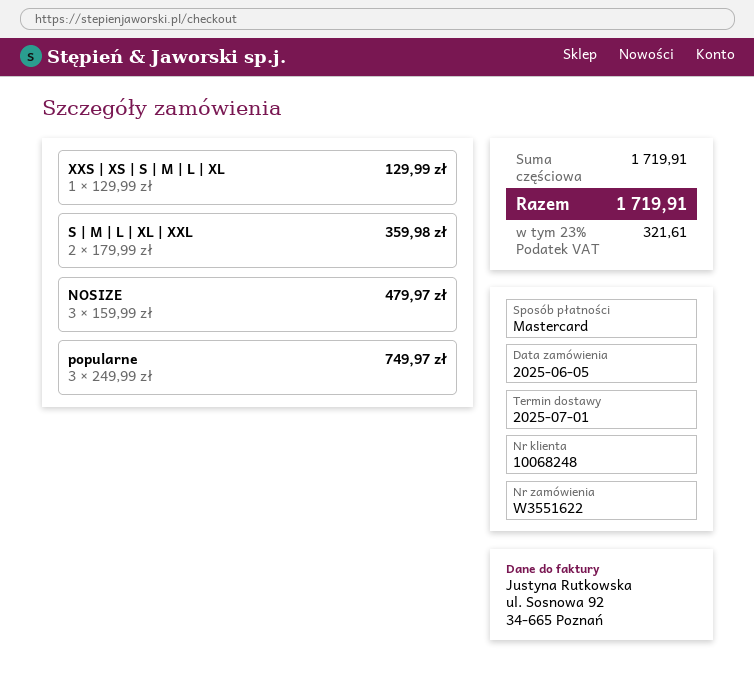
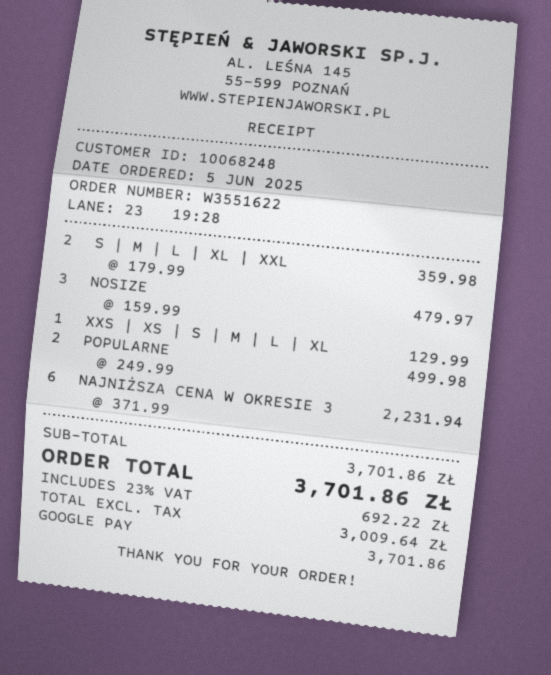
payment method: Mastercard -> Google Pay
popularne: 3 x 249.99 = 749.97 -> 2 x 249.99 = 499.98
NAJNIŻSZA CENA W OKRESIE 3: none -> 6 x 371.99 = 2231.94
subtotal: 1719.91 -> 3701.86
tax: 23% = 321.61 -> 23% = 692.22
total: 1719.91 -> 3701.86

